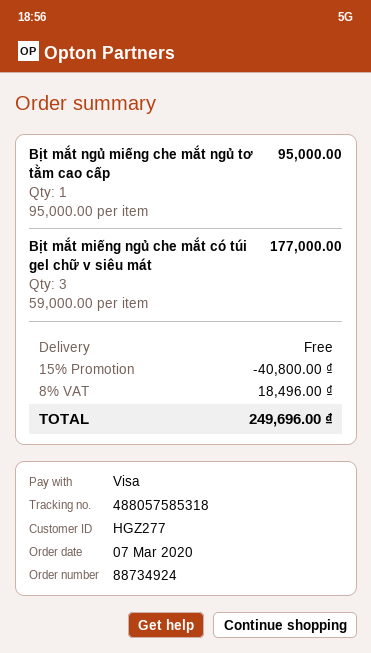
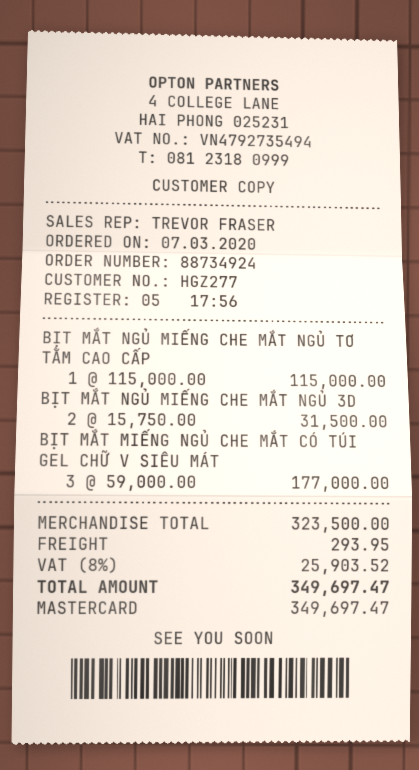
payment method: Visa -> Mastercard
Bịt mắt ngủ miếng che mắt ngủ tơ tằm cao cấp: 1 x 95000.00 = 95000.00 -> 1 x 115000.00 = 115000.00
BỊT MẮT NGỦ MIẾNG CHE MẮT NGỦ 3D: none -> 2 x 15750.00 = 31500.00
discount: 15% = 40800.00 -> none
shipping: 0.00 -> 293.95
tax: 8% = 18496.00 -> 8% = 25903.52
total: 249696.00 -> 349697.47

